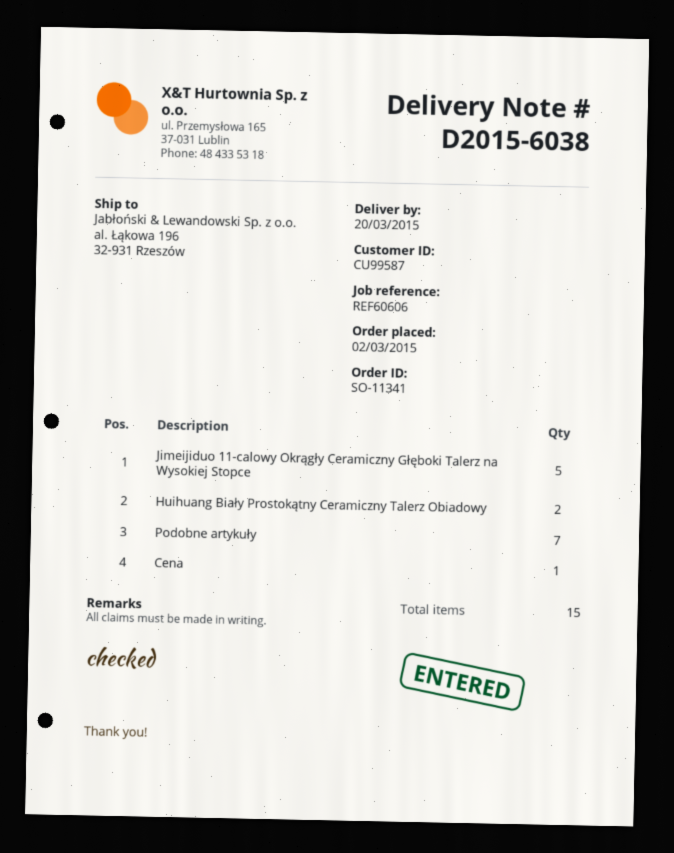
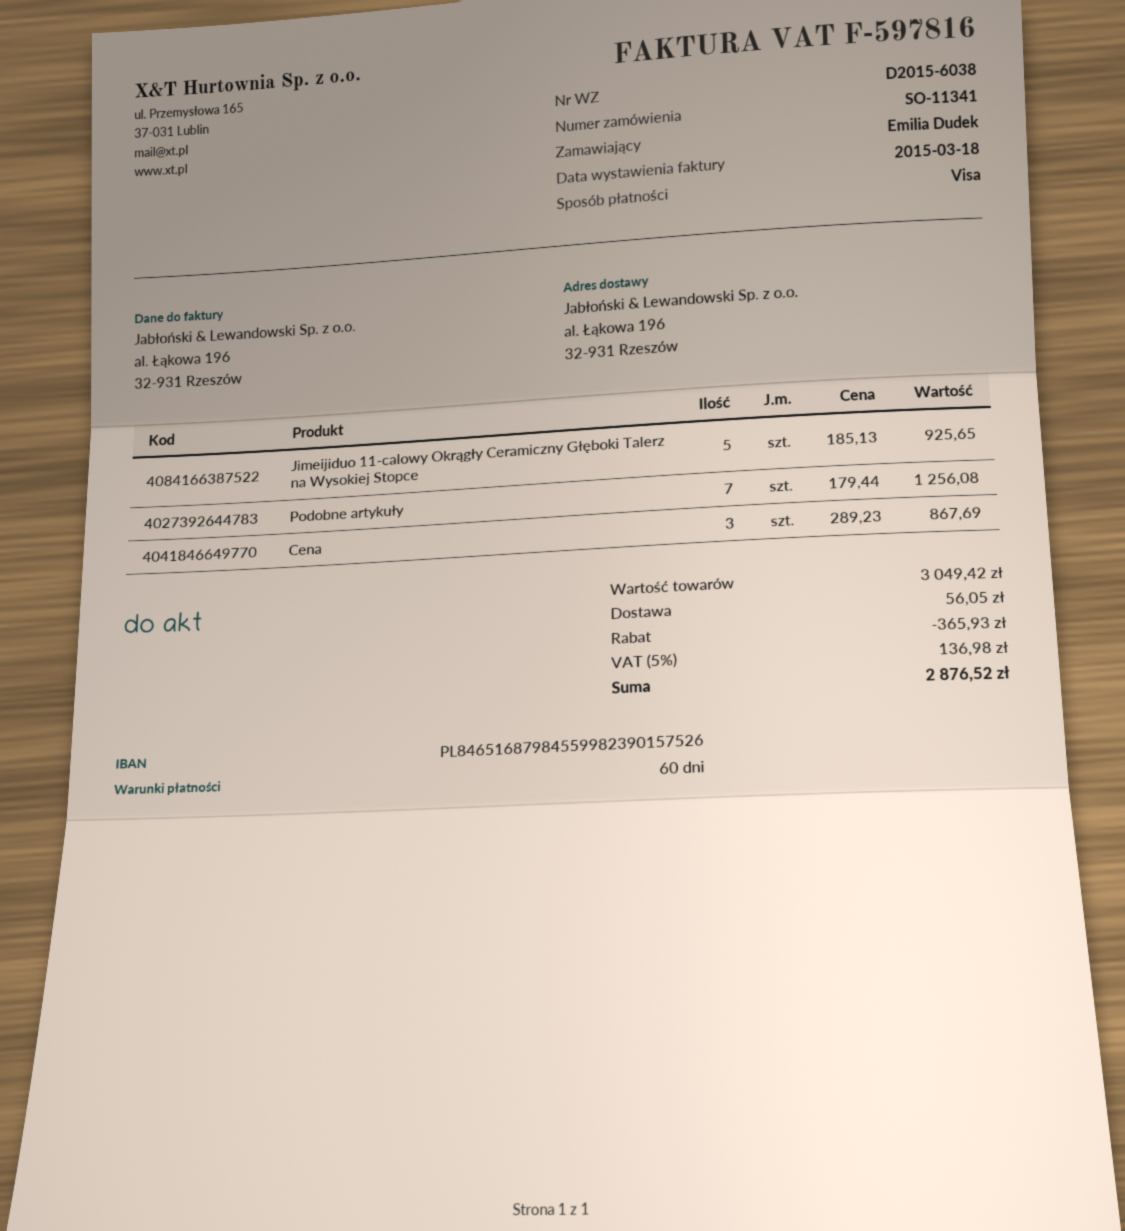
Huihuang Biały Prostokątny Ceramiczny Talerz Obiadowy: 2 -> none
Cena: 1 -> 3

